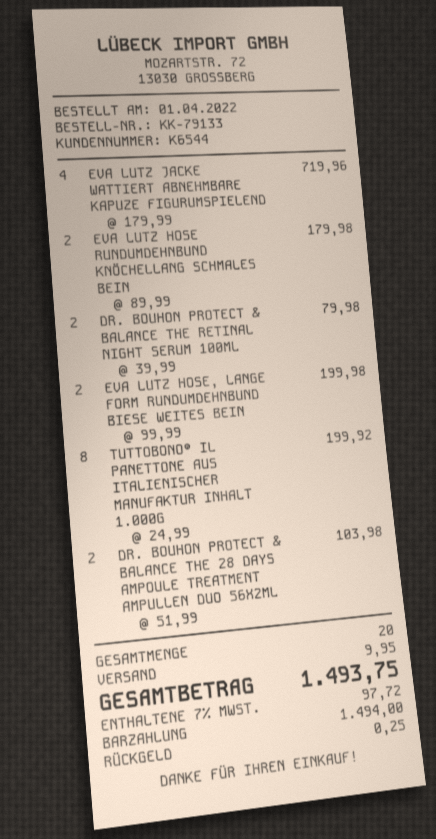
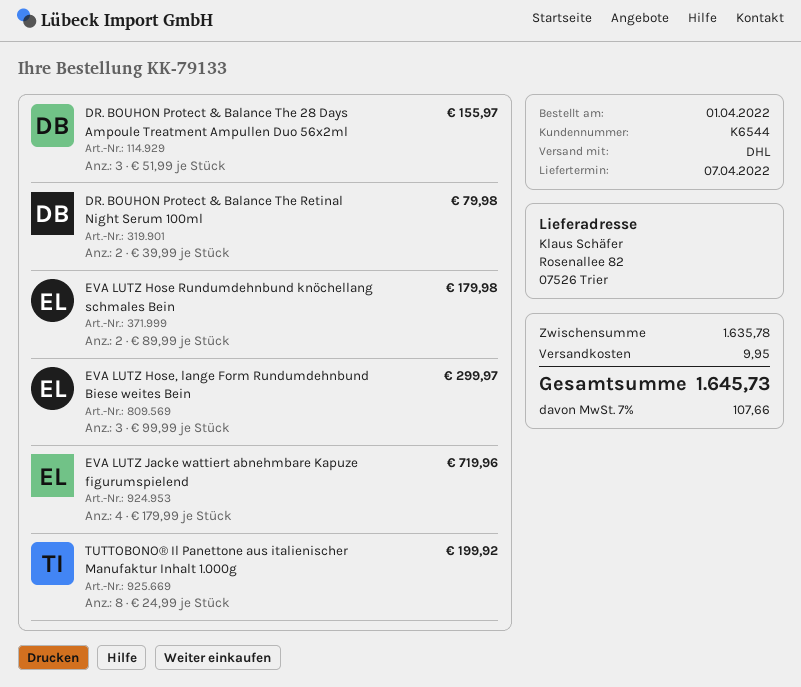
EVA LUTZ HOSE, LANGE FORM RUNDUMDEHNBUND BIESE WEITES BEIN: 2 x 99.99 = 199.98 -> 3 x 99.99 = 299.97
DR. BOUHON PROTECT & BALANCE THE 28 DAYS AMPOULE TREATMENT AMPULLEN DUO 56X2ML: 2 x 51.99 = 103.98 -> 3 x 51.99 = 155.97
tax: 7% = 97.72 -> 7% = 107.66
total: 1493.75 -> 1645.73

